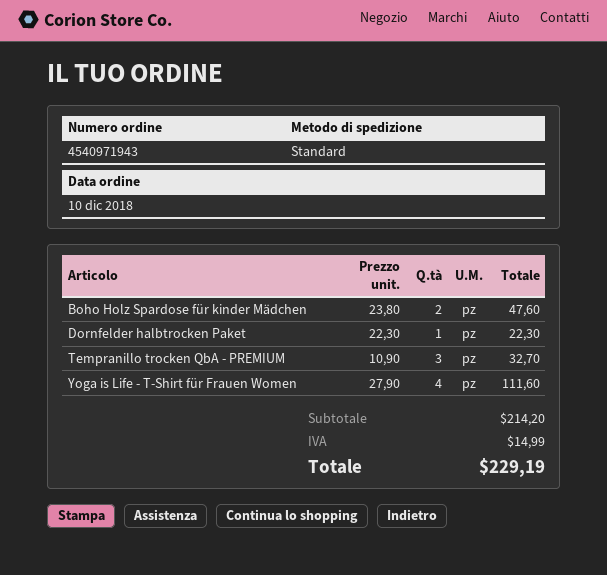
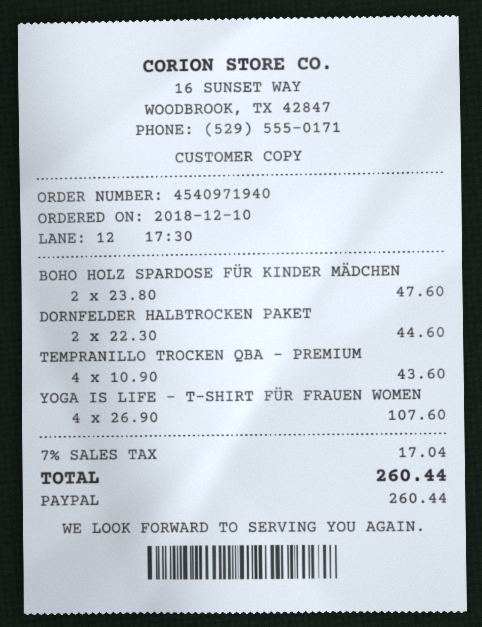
order number: 4540971943 -> 4540971940
Dornfelder halbtrocken Paket: 1 x 22.30 = 22.30 -> 2 x 22.30 = 44.60
Tempranillo trocken QbA - PREMIUM: 3 x 10.90 = 32.70 -> 4 x 10.90 = 43.60
Yoga is Life - T-Shirt für Frauen Women: 4 x 27.90 = 111.60 -> 4 x 26.90 = 107.60
tax: 14.99 -> 17.04
total: 229.19 -> 260.44

